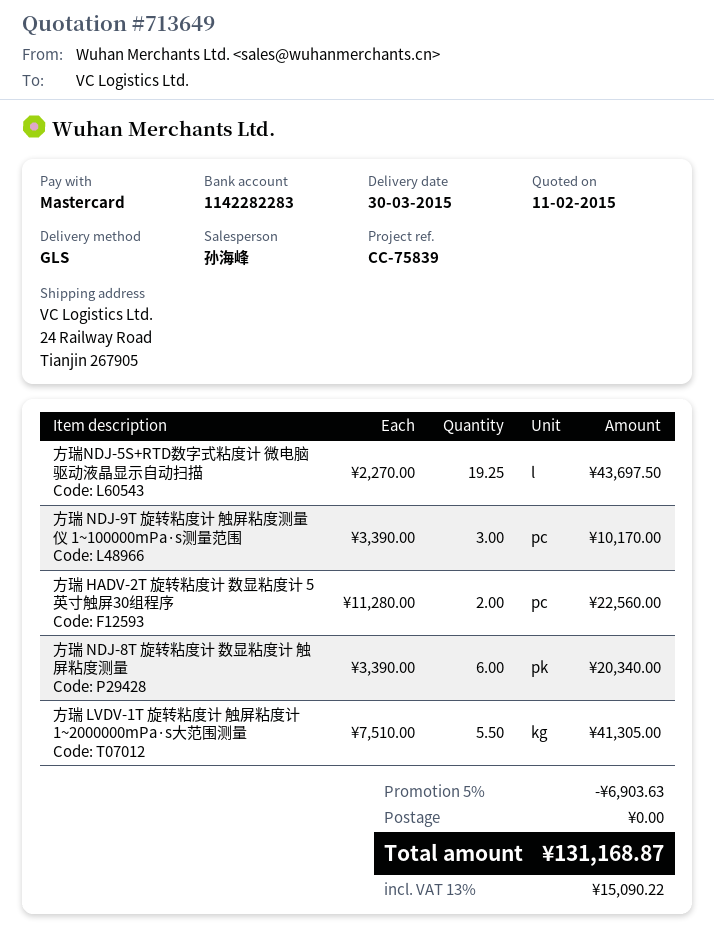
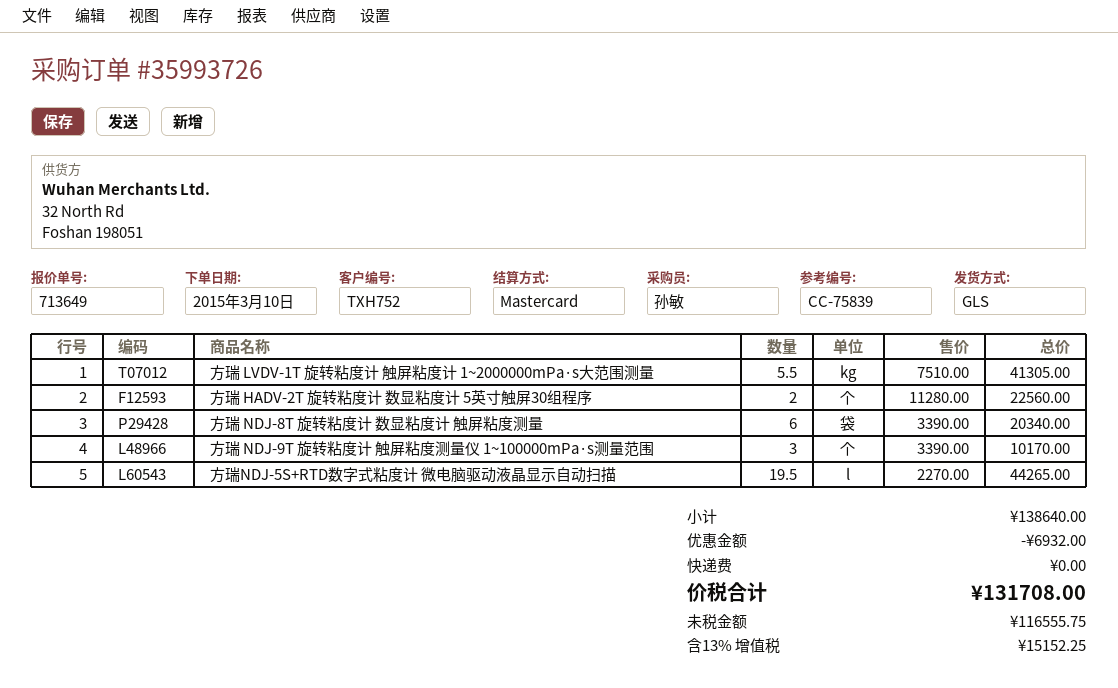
方瑞NDJ-5S+RTD数字式粘度计 微电脑驱动液晶显示自动扫描: 19.25 x 2270.00 = 43697.50 -> 19.5 x 2270.00 = 44265.00
discount: 6903.63 -> 6932.00
tax: 13% = 15090.22 -> 13% = 15152.25
total: 131168.87 -> 131708.00

